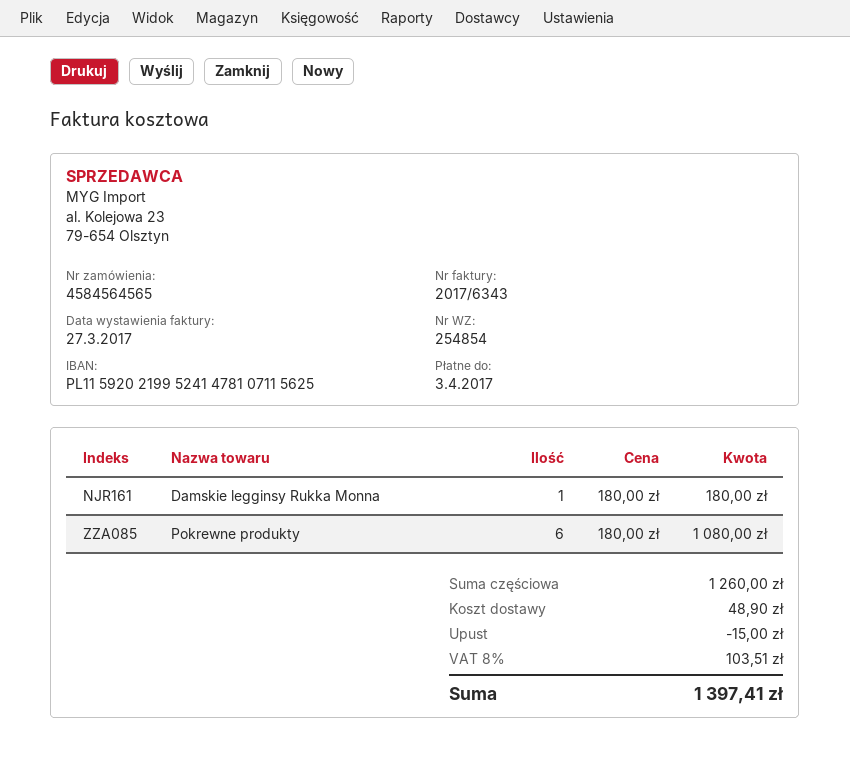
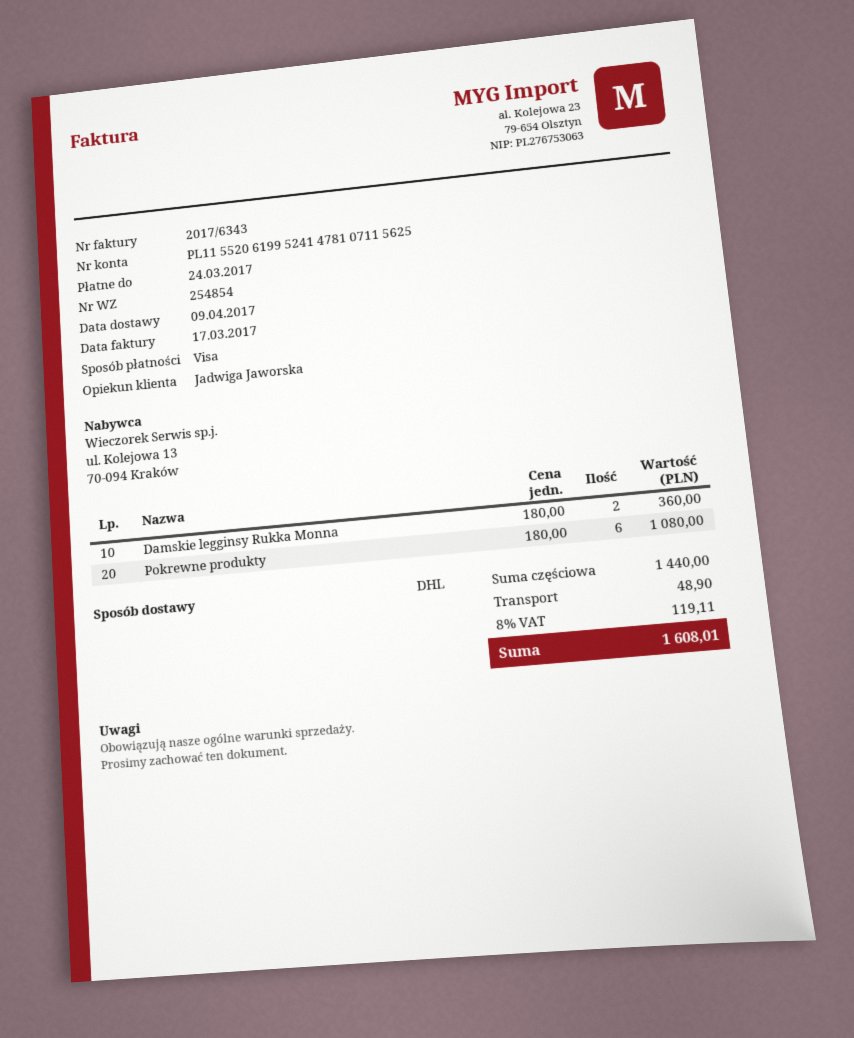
invoice date: 2017-03-27 -> 2017-03-17
due date: 2017-04-03 -> 2017-03-24
bank account: PL11592021995241478107115625 -> PL11552061995241478107115625
Damskie legginsy Rukka Monna: 1 x 180.00 = 180.00 -> 2 x 180.00 = 360.00
subtotal: 1260.00 -> 1440.00
discount: 15.00 -> none
tax: 8% = 103.51 -> 8% = 119.11
total: 1397.41 -> 1608.01

